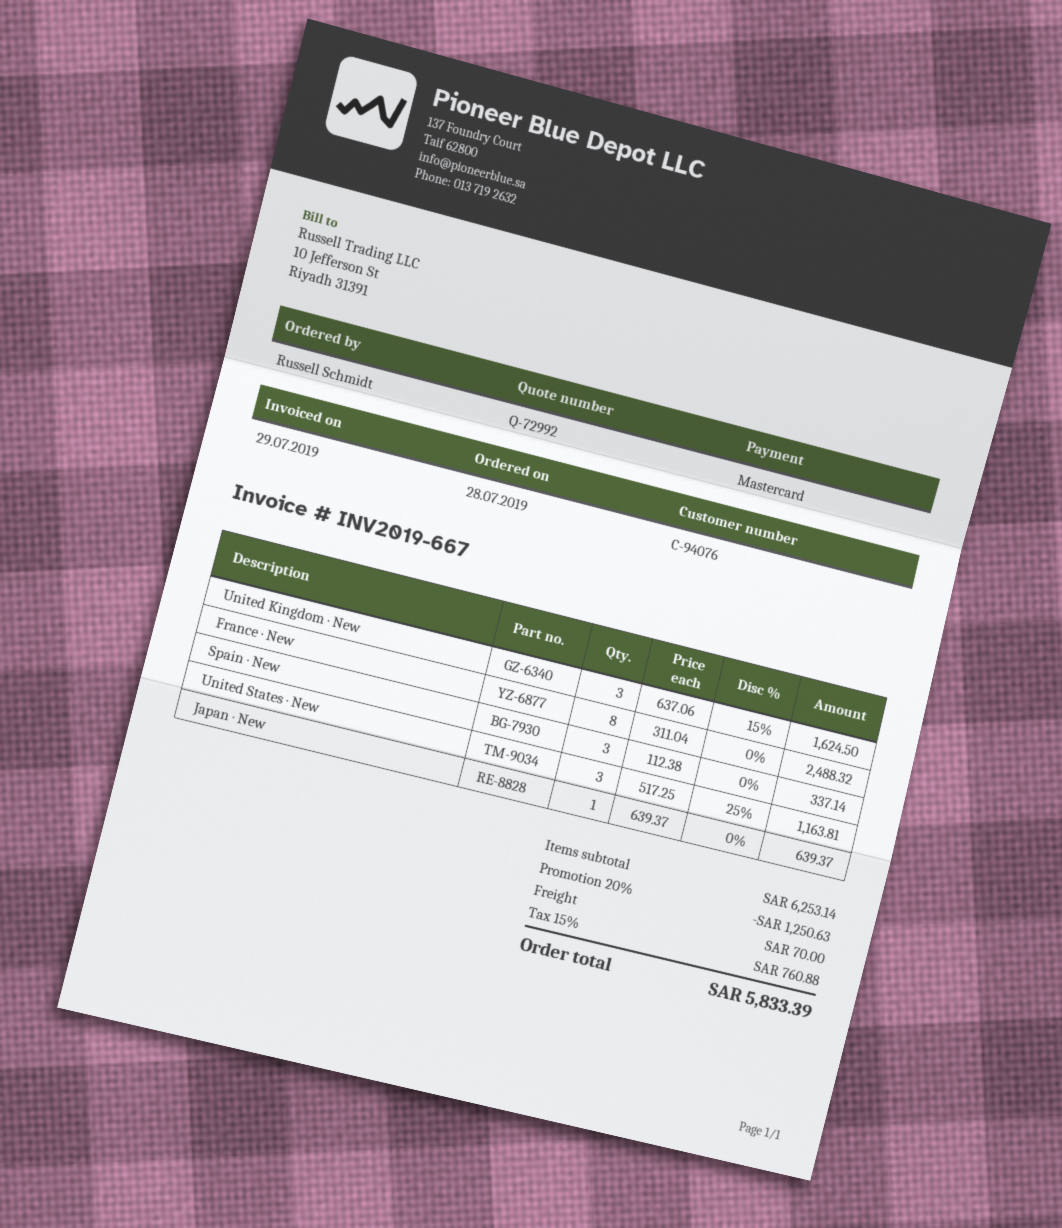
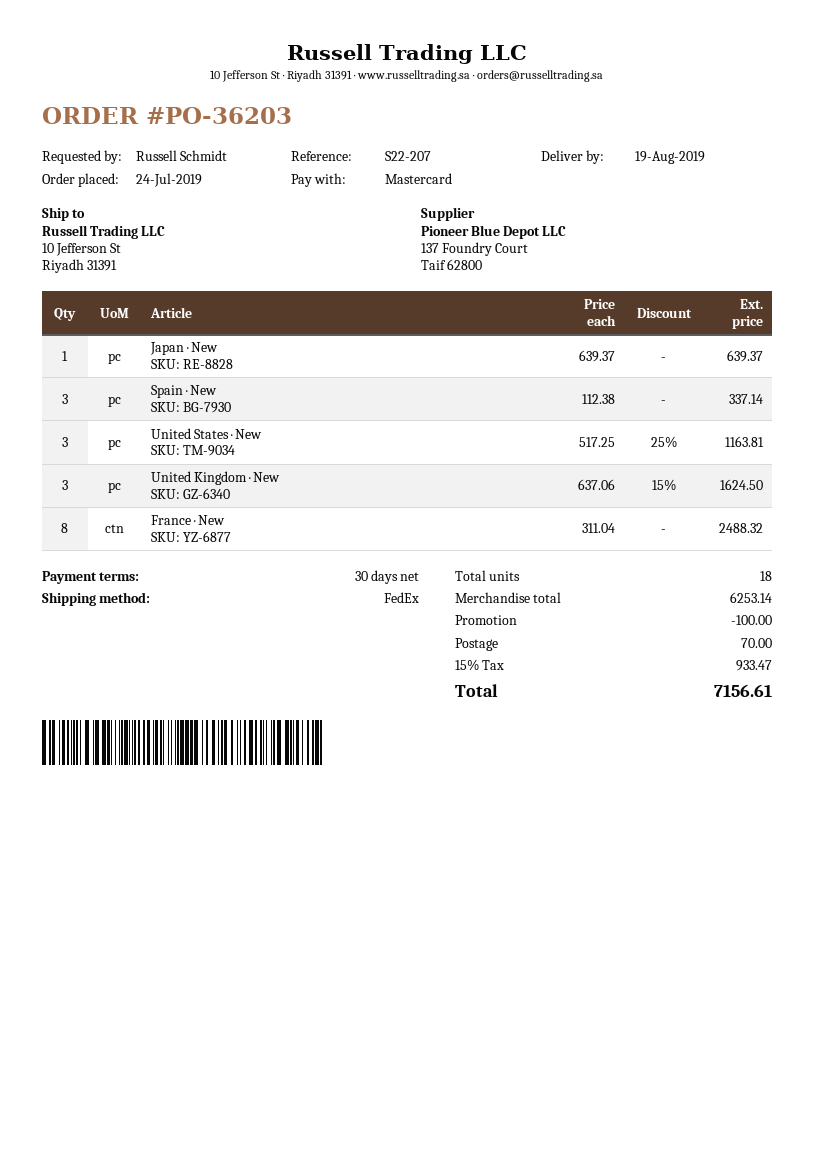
order date: 2019-07-28 -> 2019-07-24
discount: 1250.63 -> 100.00
tax: 15% = 760.88 -> 15% = 933.47
total: 5833.39 -> 7156.61

